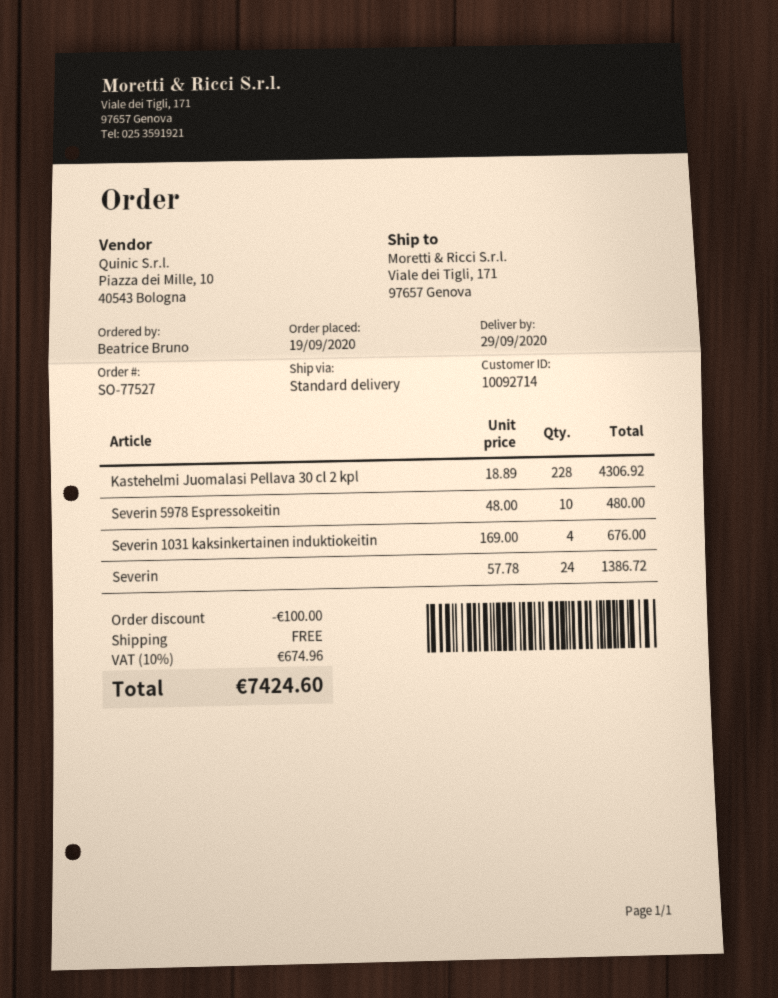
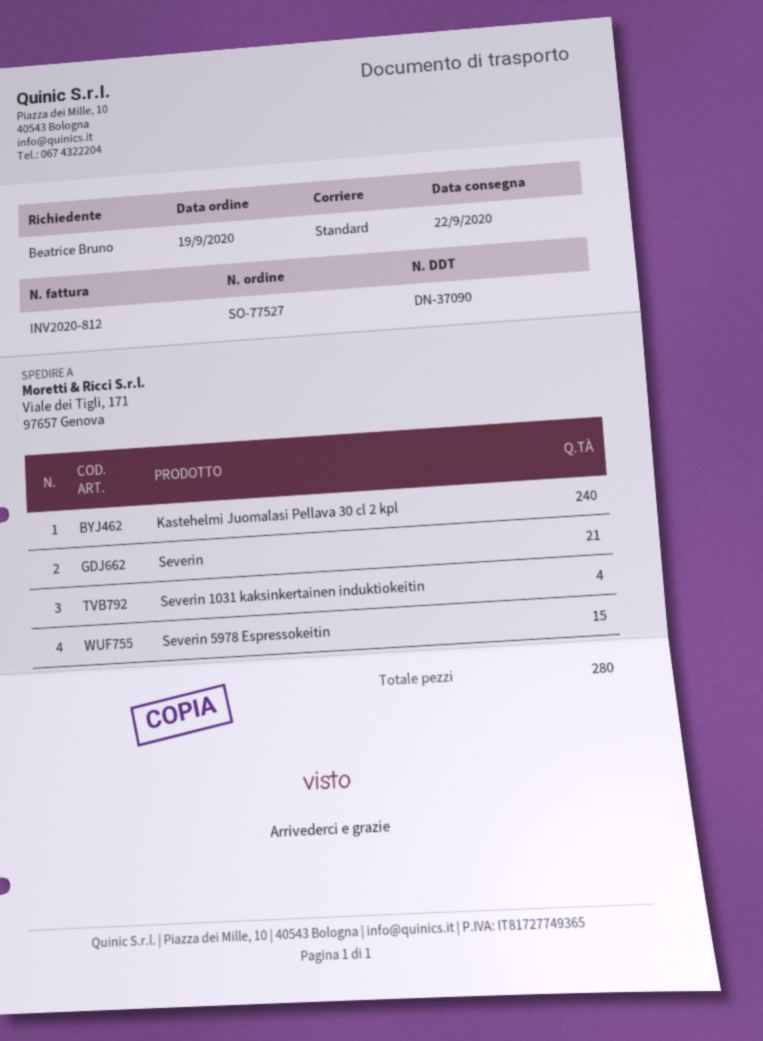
delivery date: 2020-09-29 -> 2020-09-22
Kastehelmi Juomalasi Pellava 30 cl 2 kpl: 228 -> 240
Severin 5978 Espressokeitin: 10 -> 15
Severin: 24 -> 21

